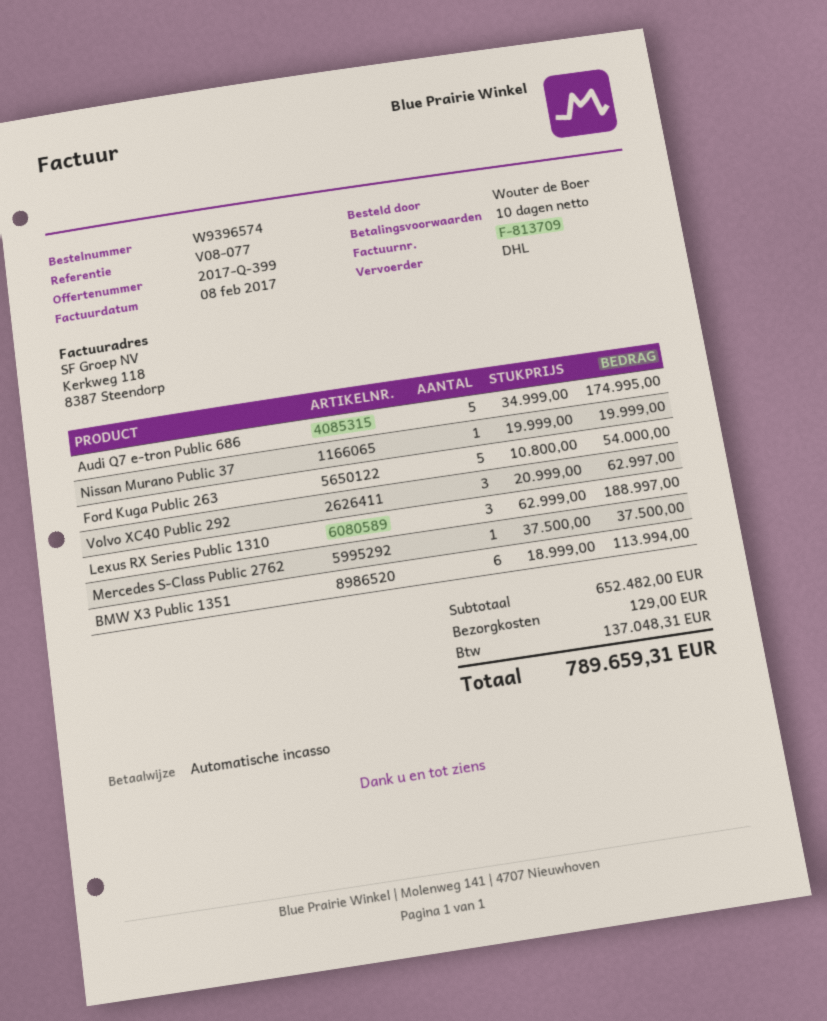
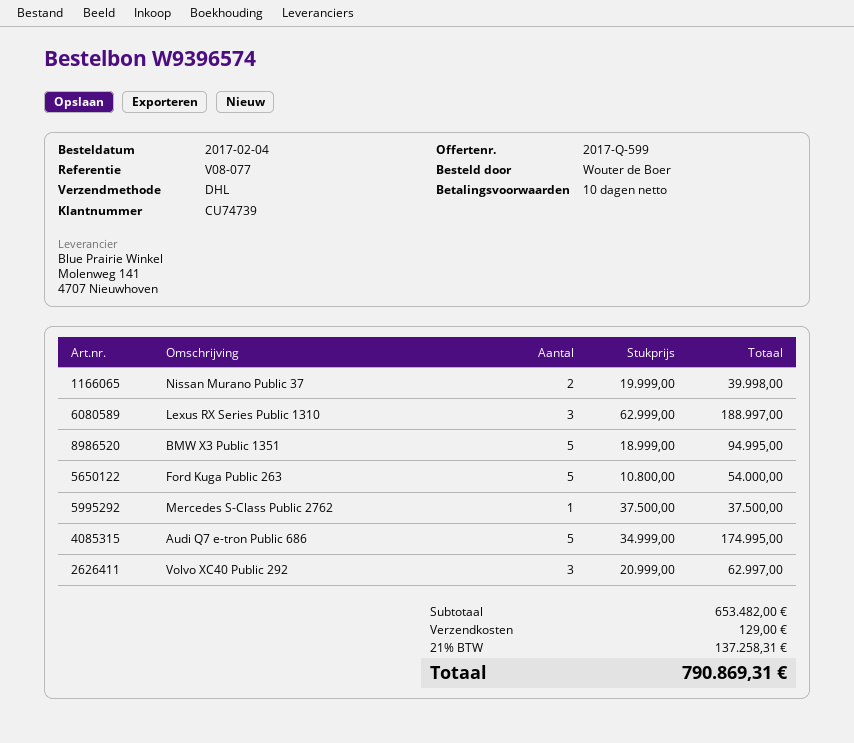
quote number: 2017-Q-399 -> 2017-Q-599
Nissan Murano Public 37: 1 x 19999.00 = 19999.00 -> 2 x 19999.00 = 39998.00
BMW X3 Public 1351: 6 x 18999.00 = 113994.00 -> 5 x 18999.00 = 94995.00
subtotal: 652482.00 -> 653482.00
tax: 137048.31 -> 137258.31
total: 789659.31 -> 790869.31

